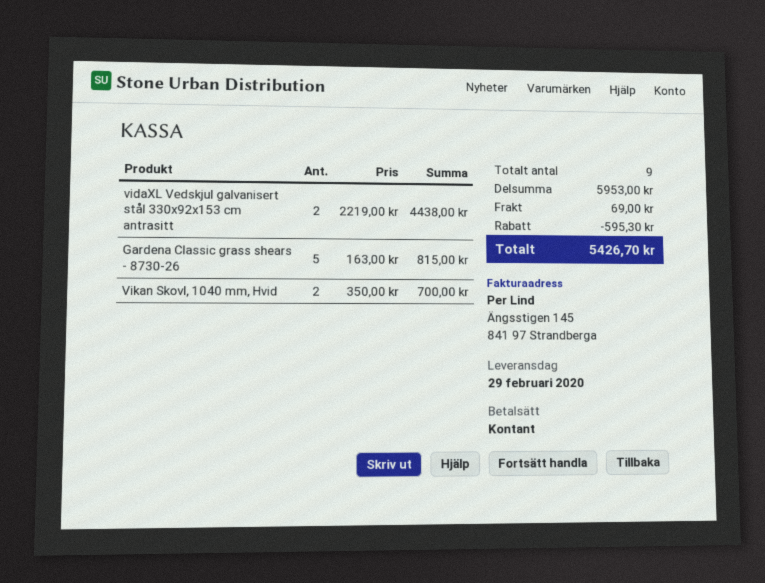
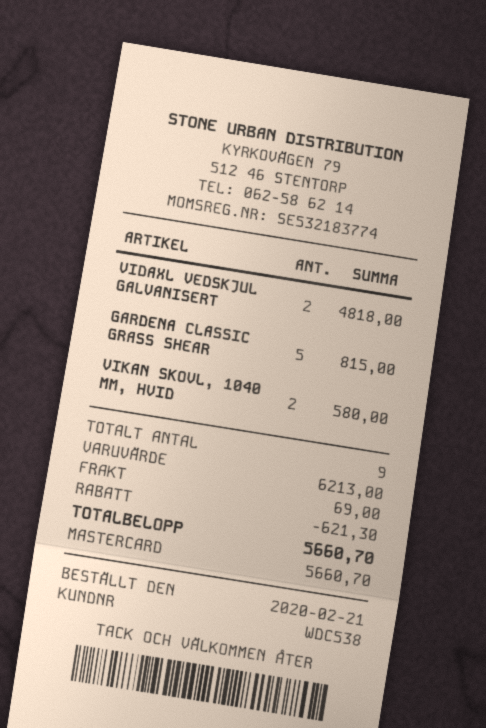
payment method: cash -> Mastercard
vidaXL Vedskjul galvanisert stål 330x92x153 cm antrasitt: 2 for 4438.00 -> 2 for 4818.00
Vikan Skovl, 1040 mm, Hvid: 2 for 700.00 -> 2 for 580.00
subtotal: 5953.00 -> 6213.00
discount: 595.30 -> 621.30
total: 5426.70 -> 5660.70

